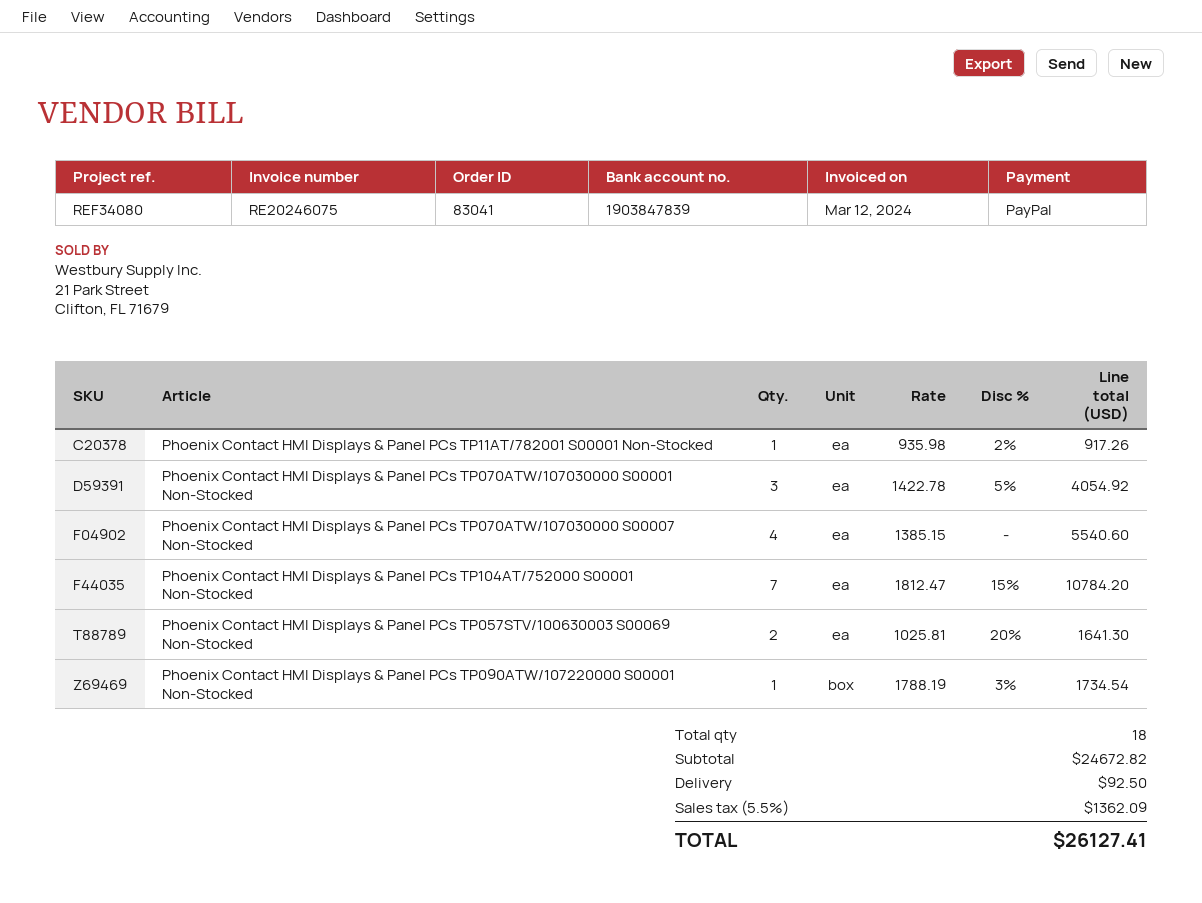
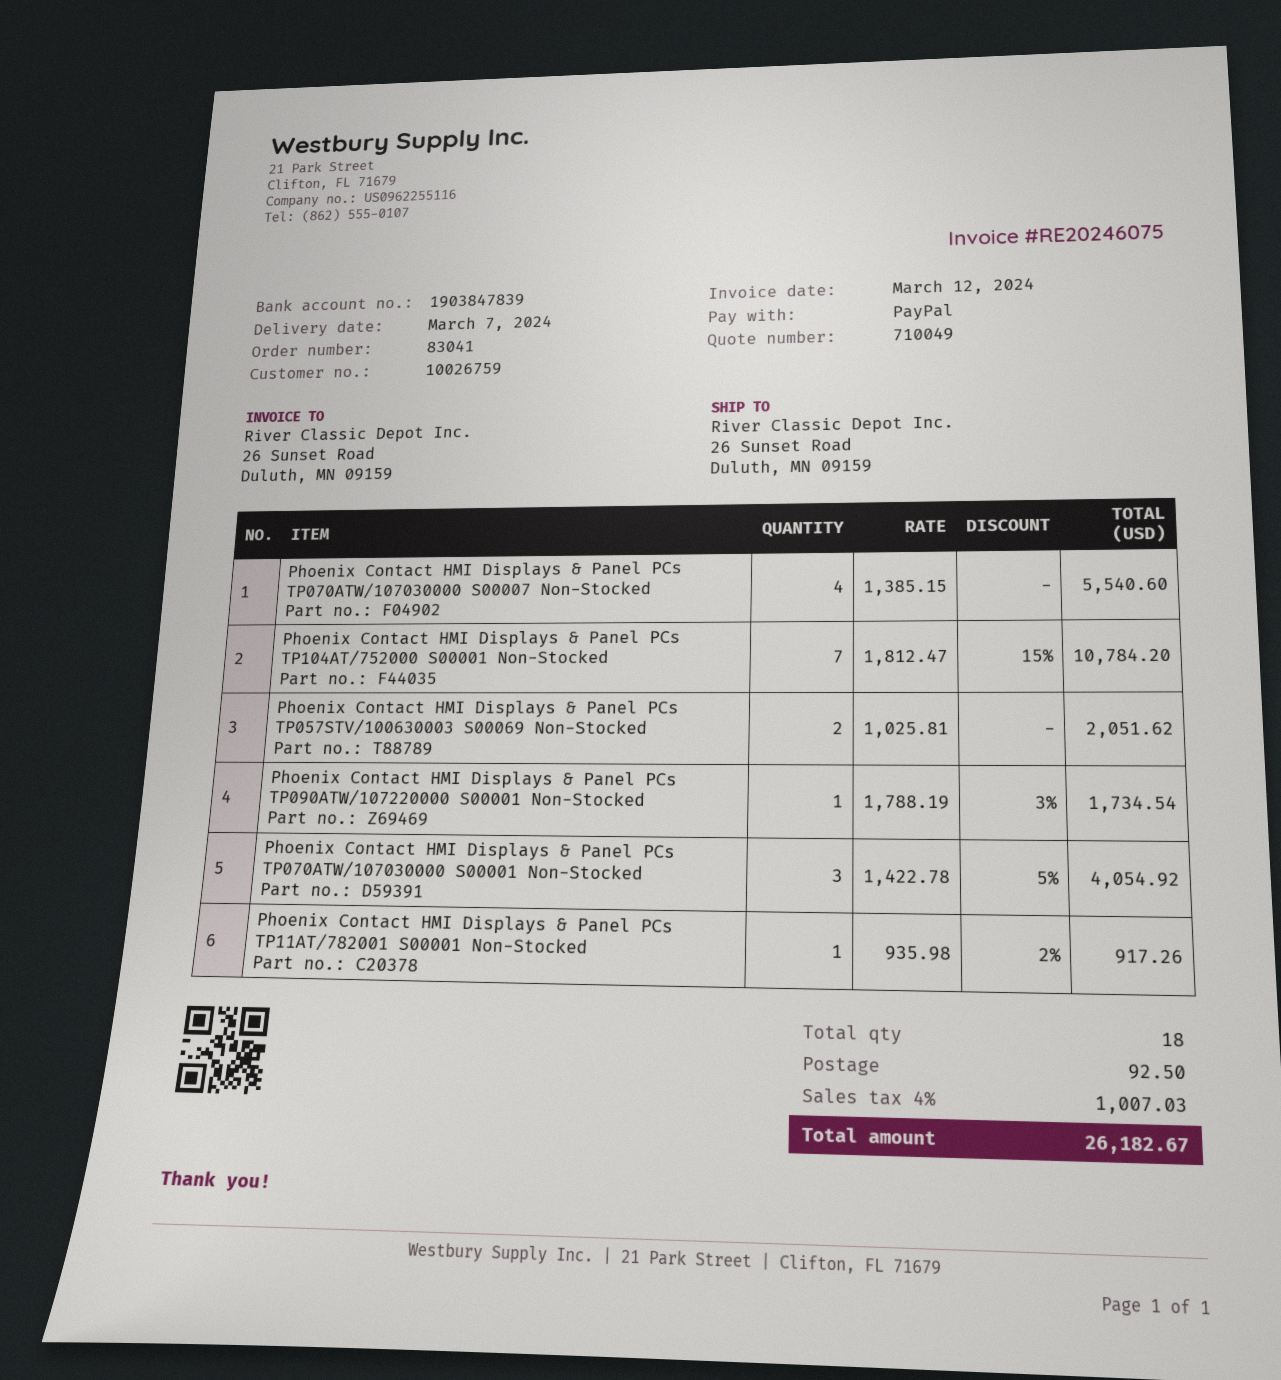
Phoenix Contact HMI Displays & Panel PCs TP057STV/100630003 S00069 Non-Stocked: 2 x 1025.81 - 20% = 1641.30 -> 2 x 1025.81 = 2051.62
tax: 5.5% = 1362.09 -> 4% = 1007.03
total: 26127.41 -> 26182.67

